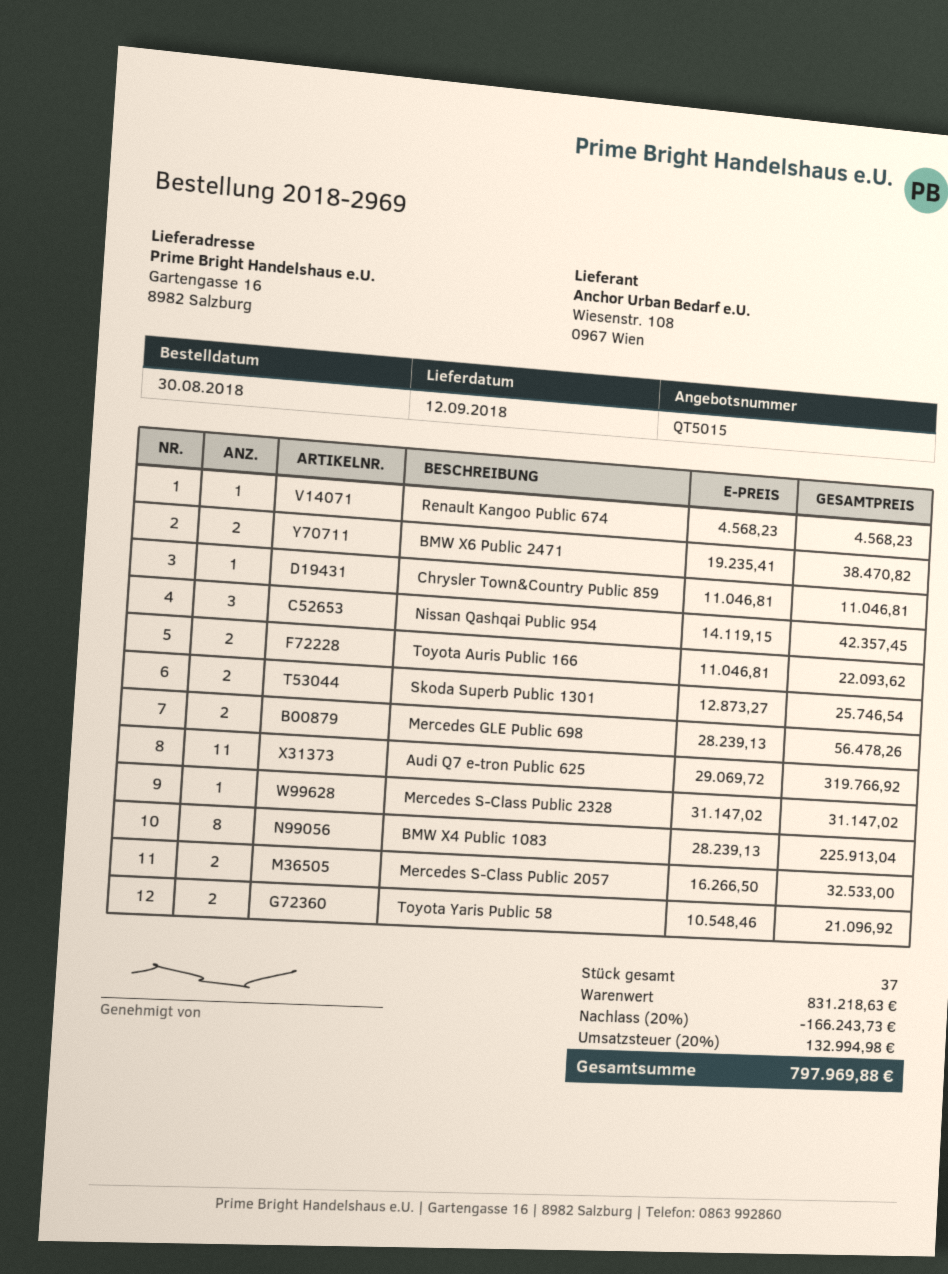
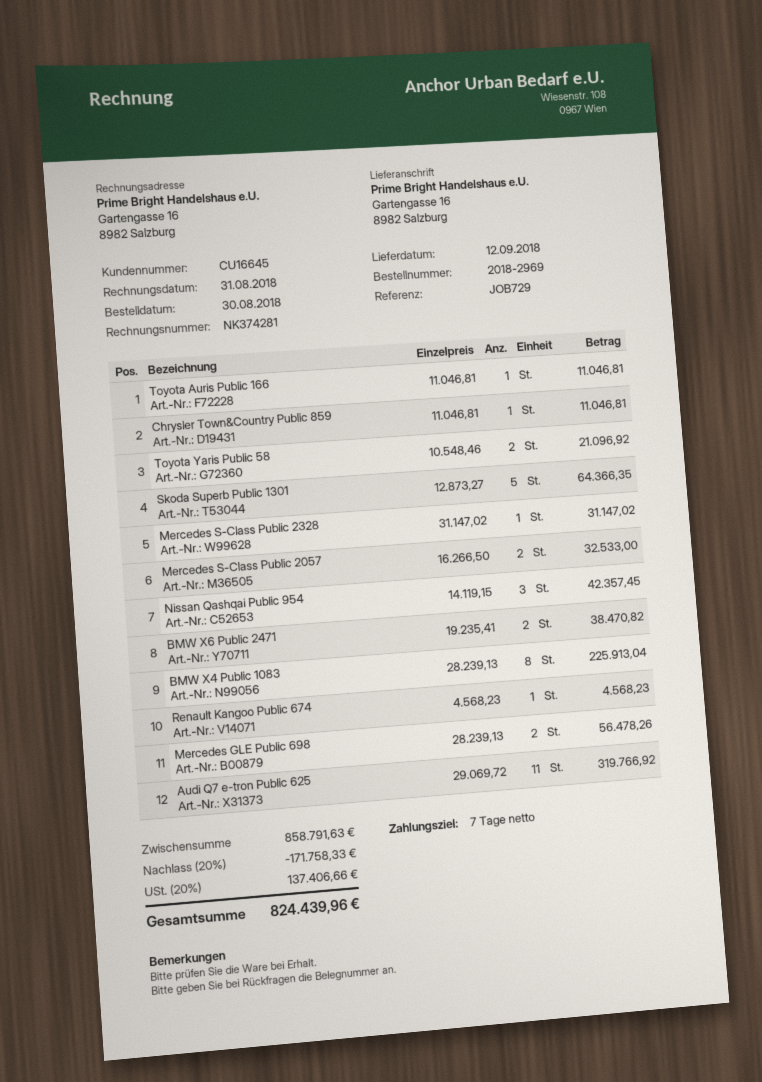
Toyota Auris Public 166: 2 x 11046.81 = 22093.62 -> 1 x 11046.81 = 11046.81
Skoda Superb Public 1301: 2 x 12873.27 = 25746.54 -> 5 x 12873.27 = 64366.35
subtotal: 831218.63 -> 858791.63
discount: 20% = 166243.73 -> 20% = 171758.33
tax: 20% = 132994.98 -> 20% = 137406.66
total: 797969.88 -> 824439.96

